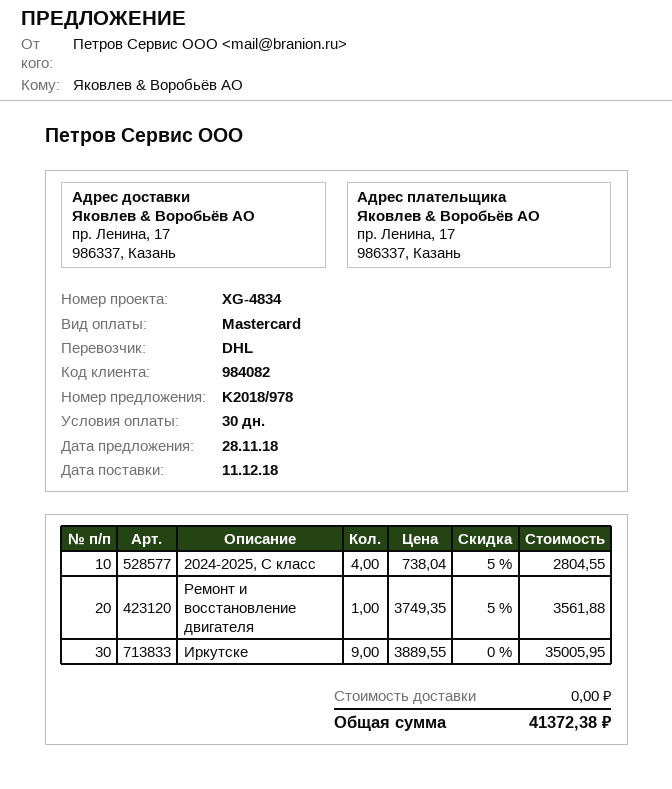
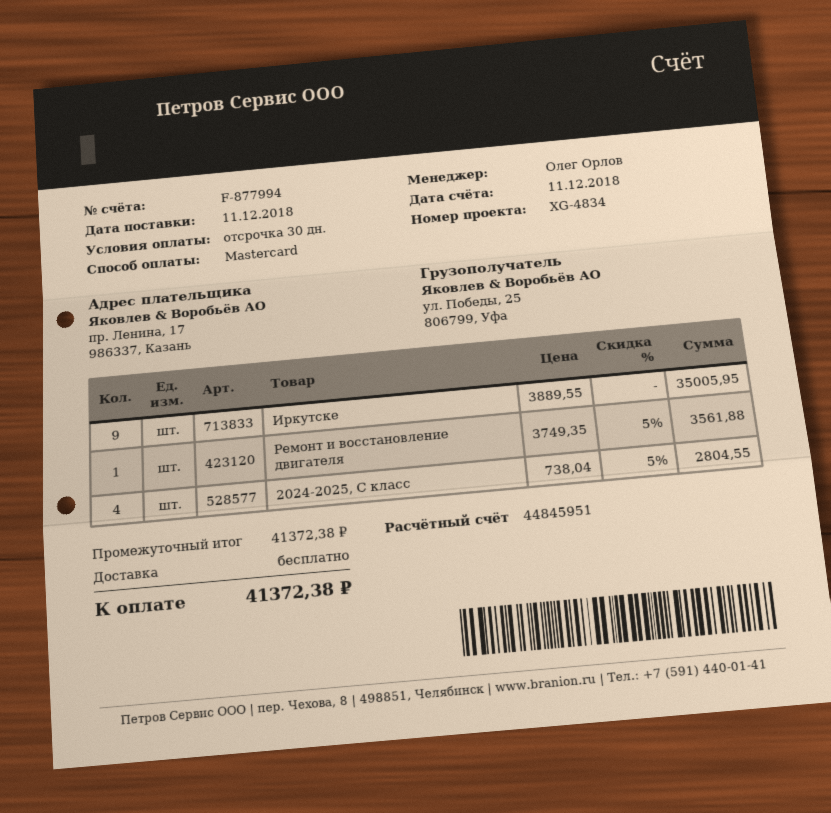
ship to: пр. Ленина, 17, 986337, Казань -> ул. Победы, 25, 806799, Уфа

